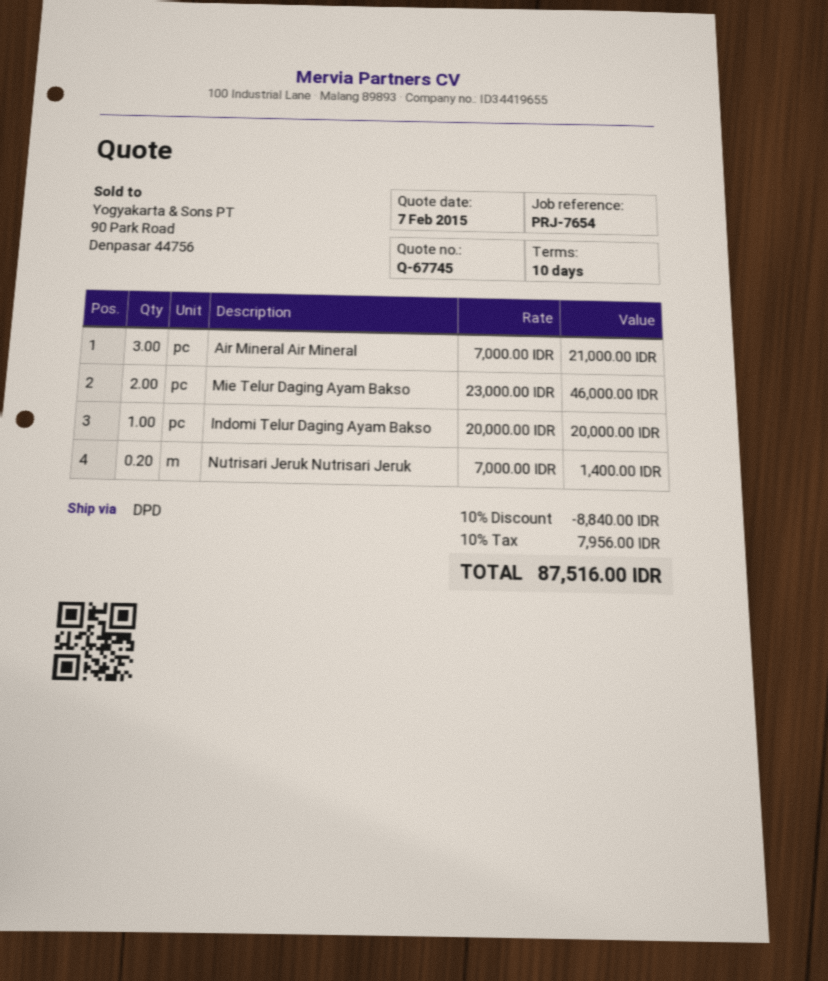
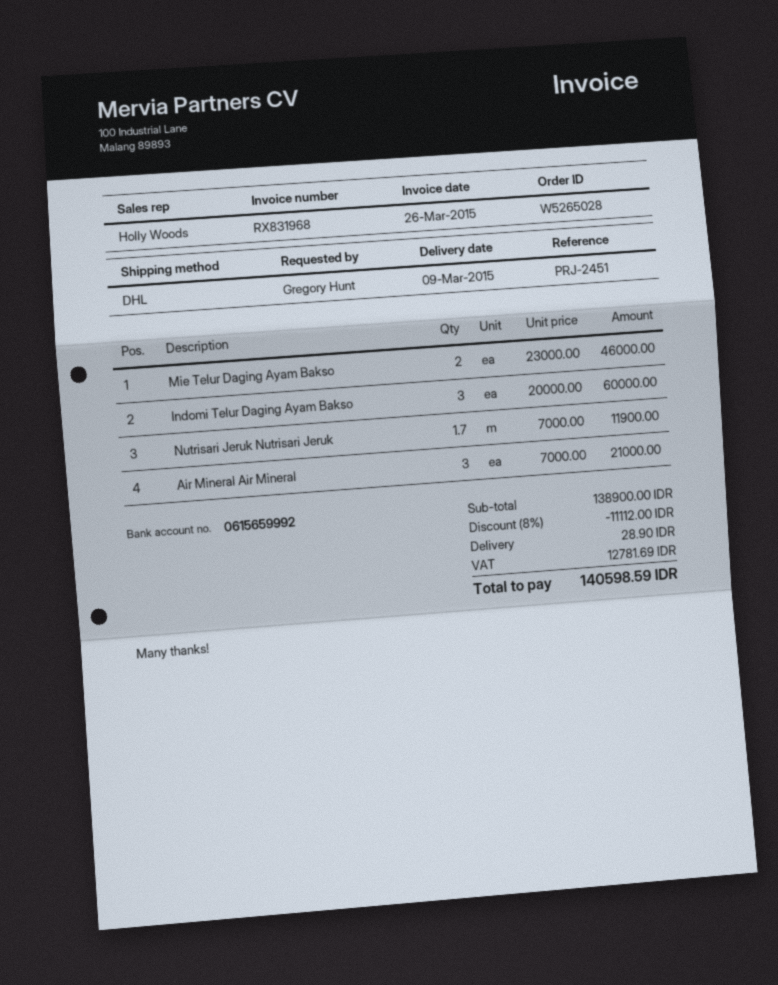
reference: PRJ-7654 -> PRJ-2451
shipping method: DPD -> DHL
Indomi Telur Daging Ayam Bakso: 1 x 20000.00 = 20000.00 -> 3 x 20000.00 = 60000.00
Nutrisari Jeruk Nutrisari Jeruk: 0.2 x 7000.00 = 1400.00 -> 1.7 x 7000.00 = 11900.00
discount: 10% = 8840.00 -> 8% = 11112.00
shipping: none -> 28.90
tax: 7956.00 -> 12781.69
total: 87516.00 -> 140598.59

